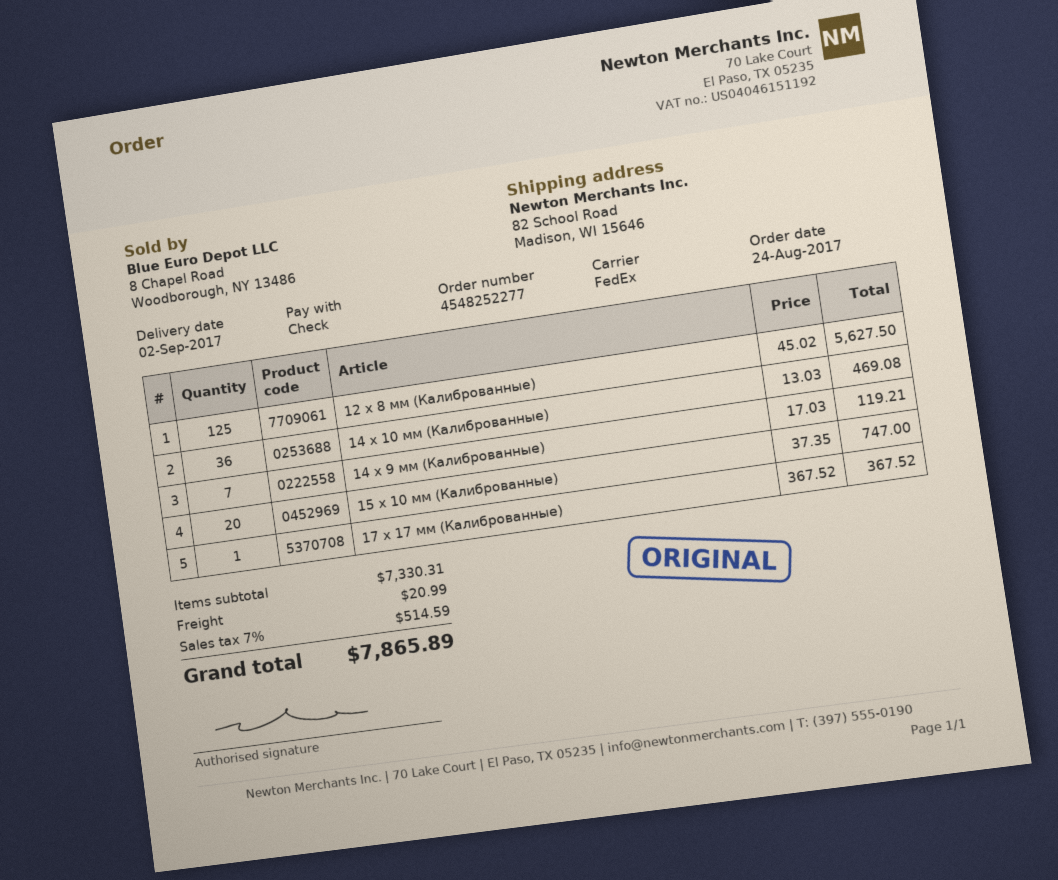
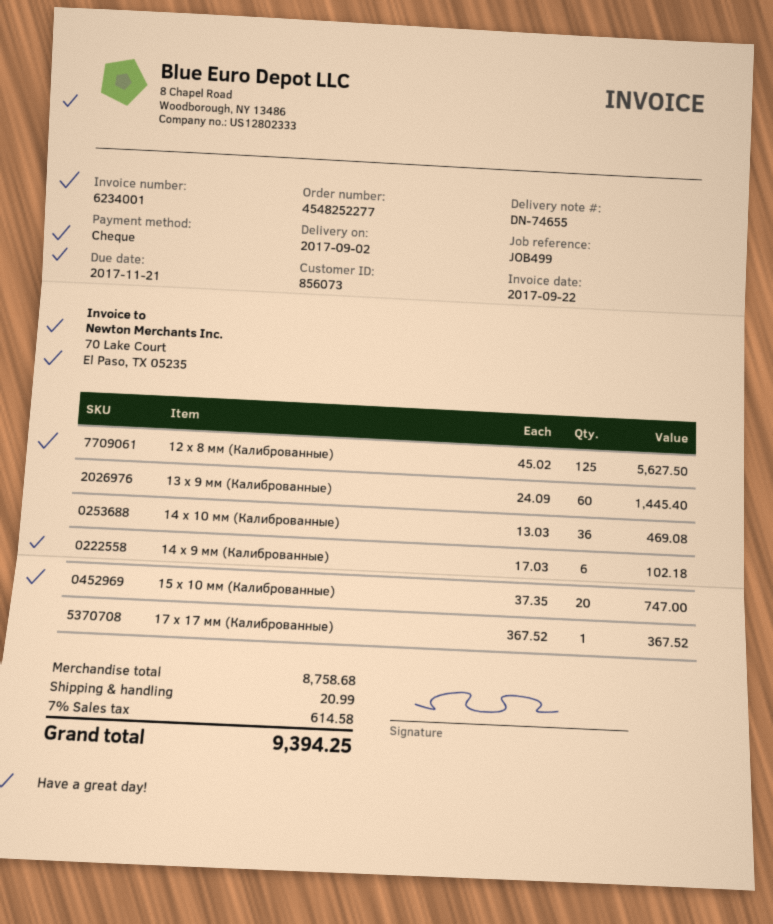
14 x 9 мм (Калиброванные): 7 x 17.03 = 119.21 -> 6 x 17.03 = 102.18
13 x 9 мм (Калиброванные): none -> 60 x 24.09 = 1445.40
subtotal: 7330.31 -> 8758.68
tax: 7% = 514.59 -> 7% = 614.58
total: 7865.89 -> 9394.25

